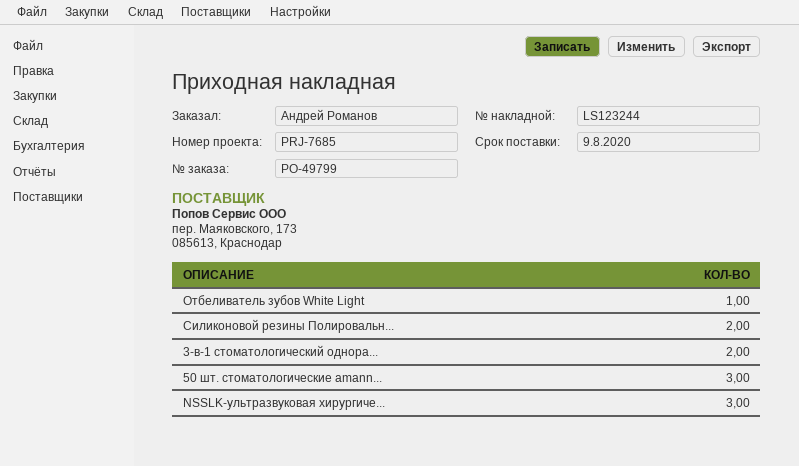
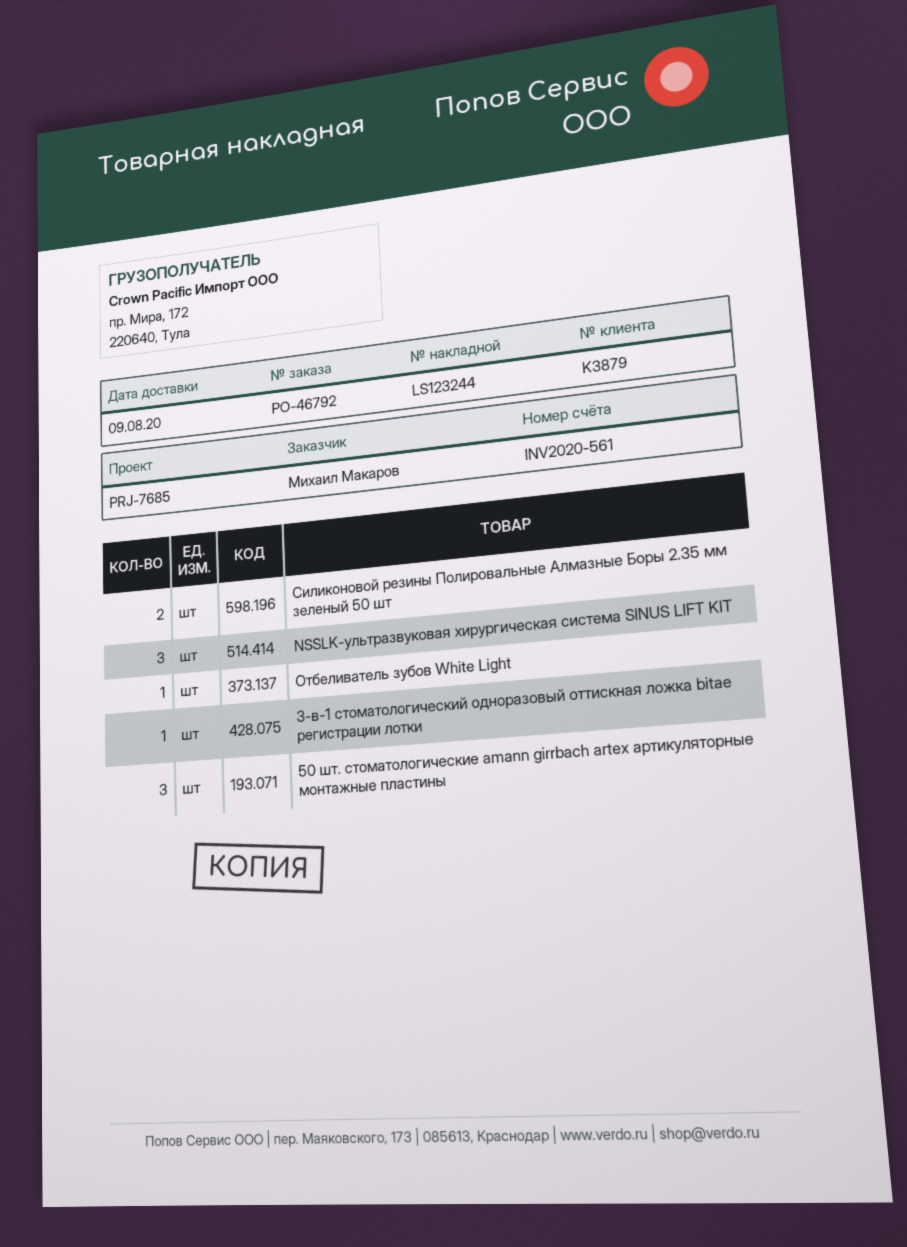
order number: PO-49799 -> PO-46792
ordered by: Андрей Романов -> Михаил Макаров
3-в-1 стоматологический однора...: 2 -> 1

